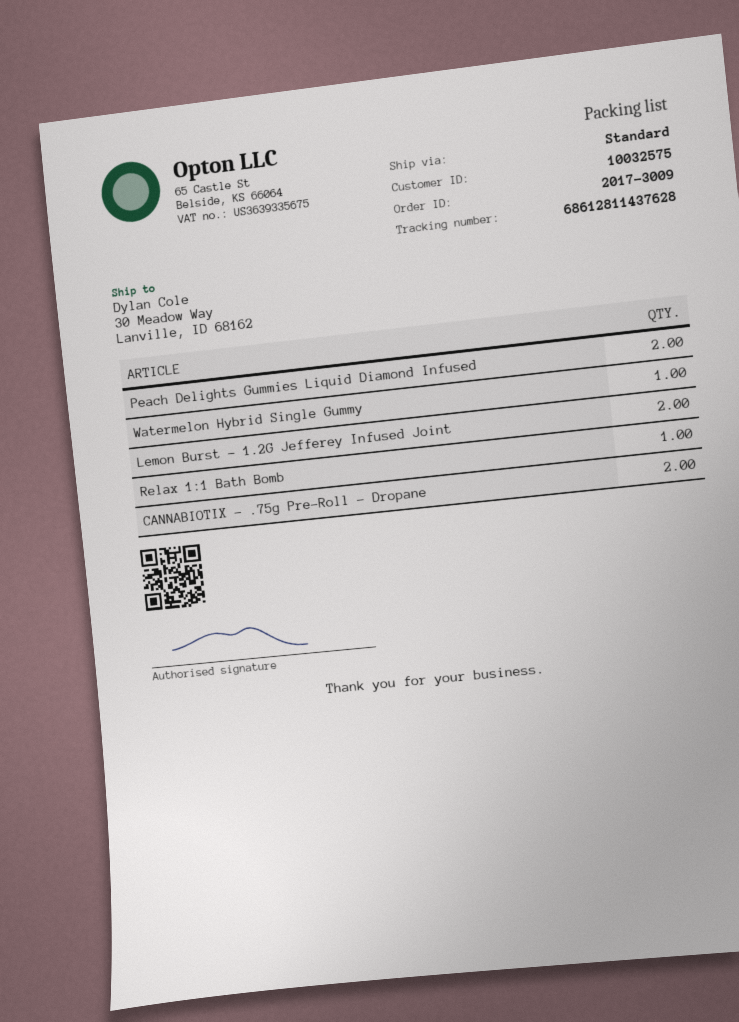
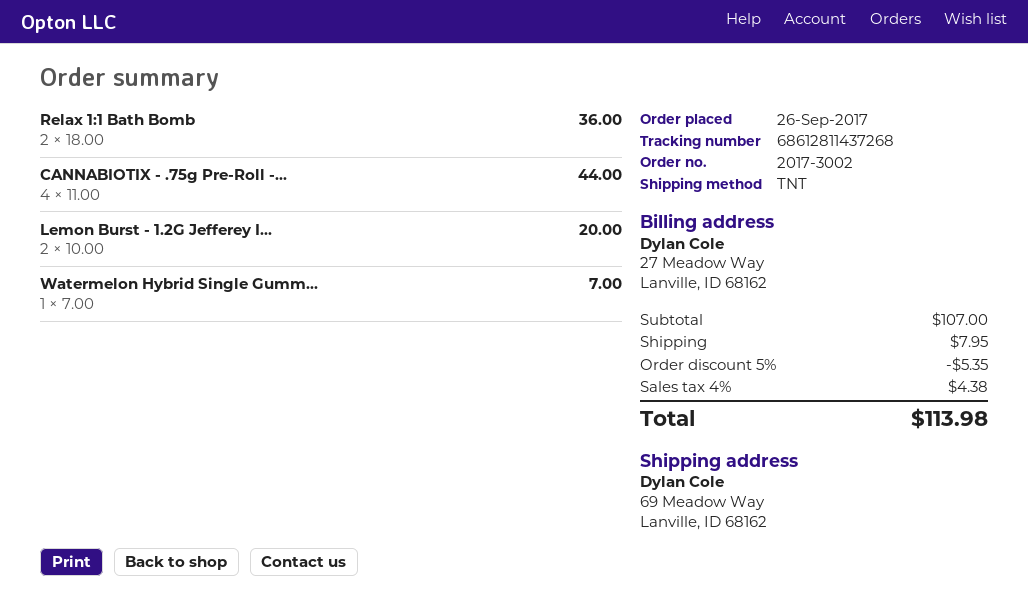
order number: 2017-3009 -> 2017-3002
shipping method: standard -> TNT
tracking number: 68612811437628 -> 68612811437268
ship to: 30 Meadow Way, Lanville, ID 68162 -> 69 Meadow Way, Lanville, ID 68162
Peach Delights Gummies Liquid Diamond Infused: 2 -> none
Relax 1:1 Bath Bomb: 1 -> 2
CANNABIOTIX - .75g Pre-Roll - Dropane: 2 -> 4

